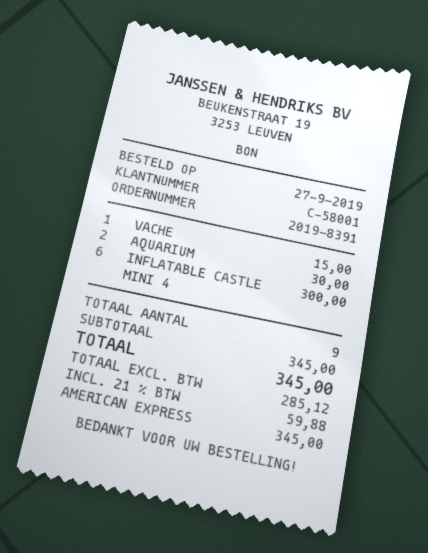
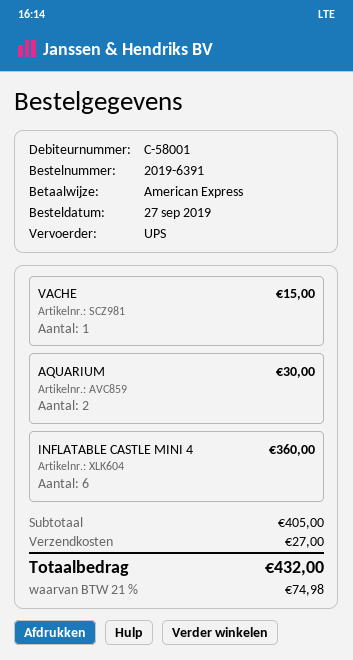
order number: 2019-8391 -> 2019-6391
INFLATABLE CASTLE MINI 4: 6 for 300.00 -> 6 for 360.00
subtotal: 345.00 -> 405.00
shipping: none -> 27.00
tax: 21% = 59.88 -> 21% = 74.98
total: 345.00 -> 432.00

